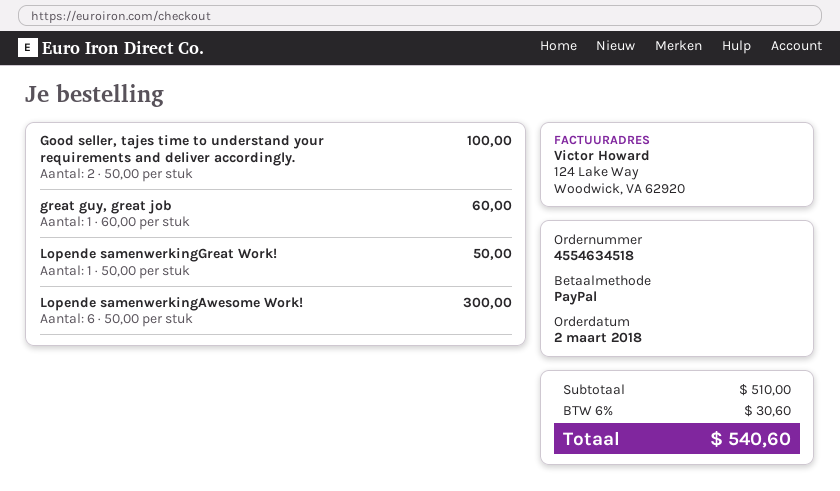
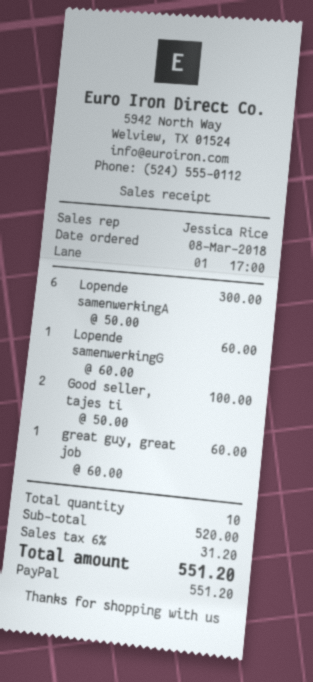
order date: 2018-03-02 -> 2018-03-08
Lopende samenwerkingGreat Work!: 1 x 50.00 = 50.00 -> 1 x 60.00 = 60.00
subtotal: 510.00 -> 520.00
tax: 6% = 30.60 -> 6% = 31.20
total: 540.60 -> 551.20

